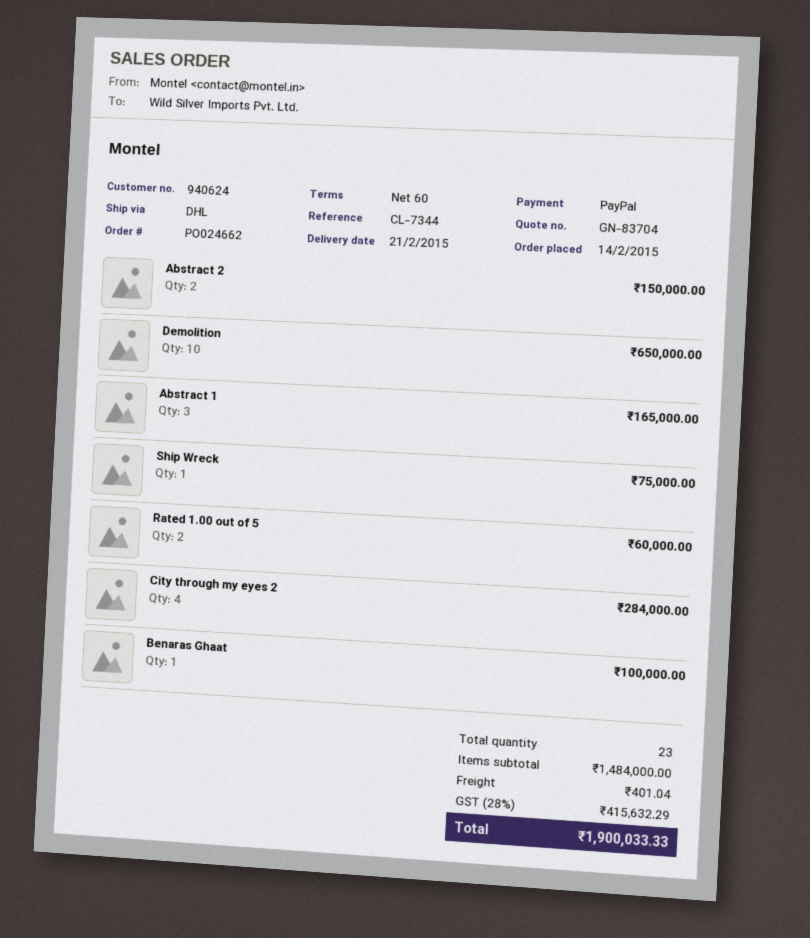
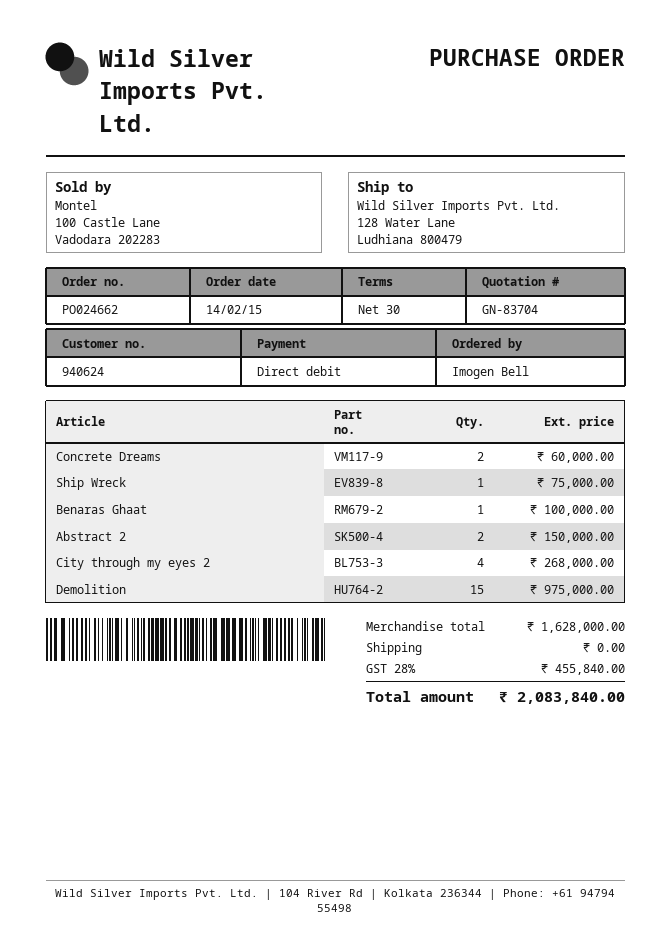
payment terms: 60 days -> 30 days
payment method: PayPal -> direct debit
Demolition: 10 for 650000.00 -> 15 for 975000.00
Abstract 1: 3 for 165000.00 -> none
Rated 1.00 out of 5: 2 for 60000.00 -> none
City through my eyes 2: 4 for 284000.00 -> 4 for 268000.00
Concrete Dreams: none -> 2 for 60000.00
subtotal: 1484000.00 -> 1628000.00
shipping: 401.04 -> 0.00
tax: 28% = 415632.29 -> 28% = 455840.00
total: 1900033.33 -> 2083840.00

